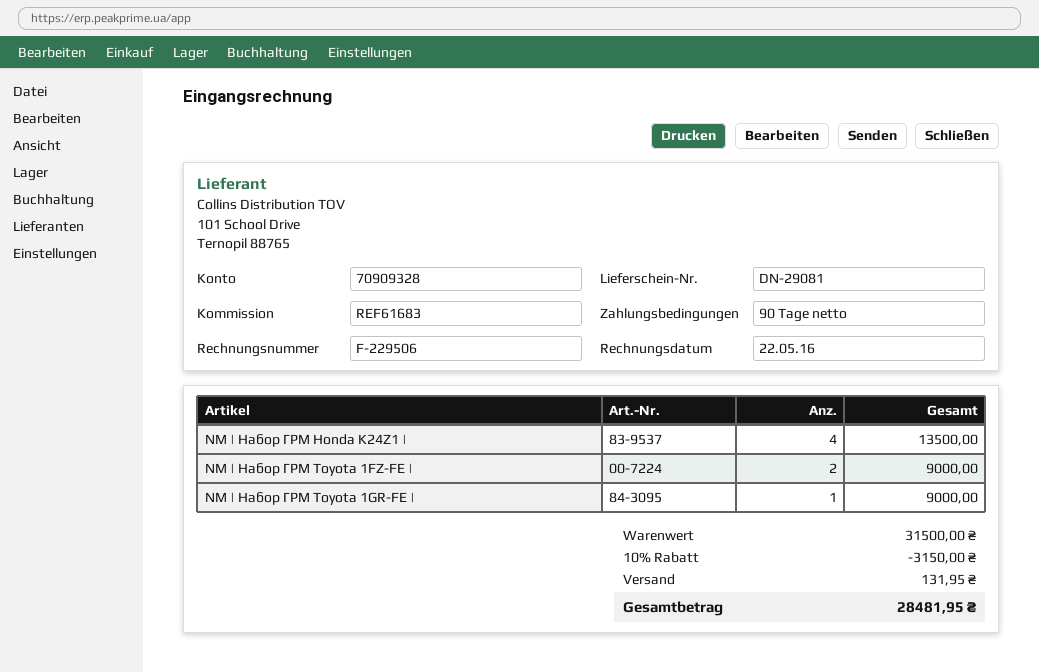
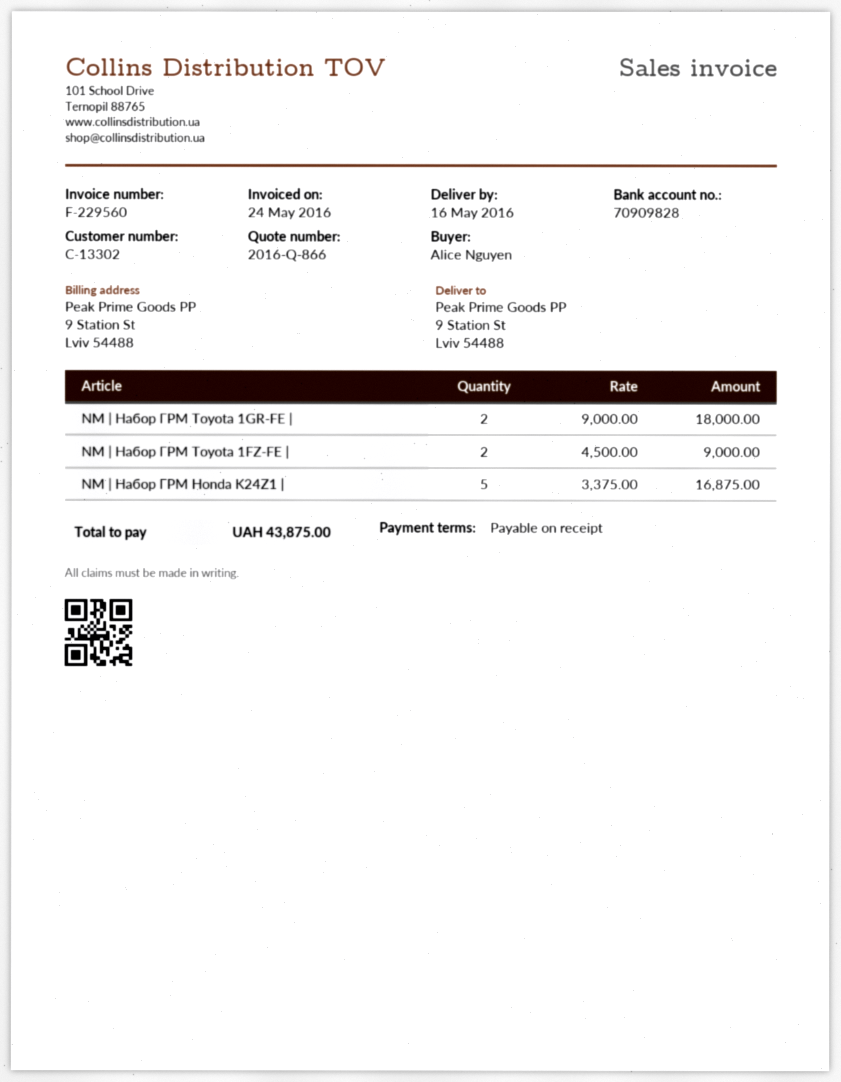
invoice number: F-229506 -> F-229560
invoice date: 2016-05-22 -> 2016-05-24
payment terms: 90 days -> on receipt
bank account: 70909328 -> 70909828
NM | Набор ГРМ Honda K24Z1 |: 4 for 13500.00 -> 5 for 16875.00
NM | Набор ГРМ Toyota 1GR-FE |: 1 for 9000.00 -> 2 for 18000.00
discount: 10% = 3150.00 -> none
shipping: 131.95 -> none
total: 28481.95 -> 43875.00

